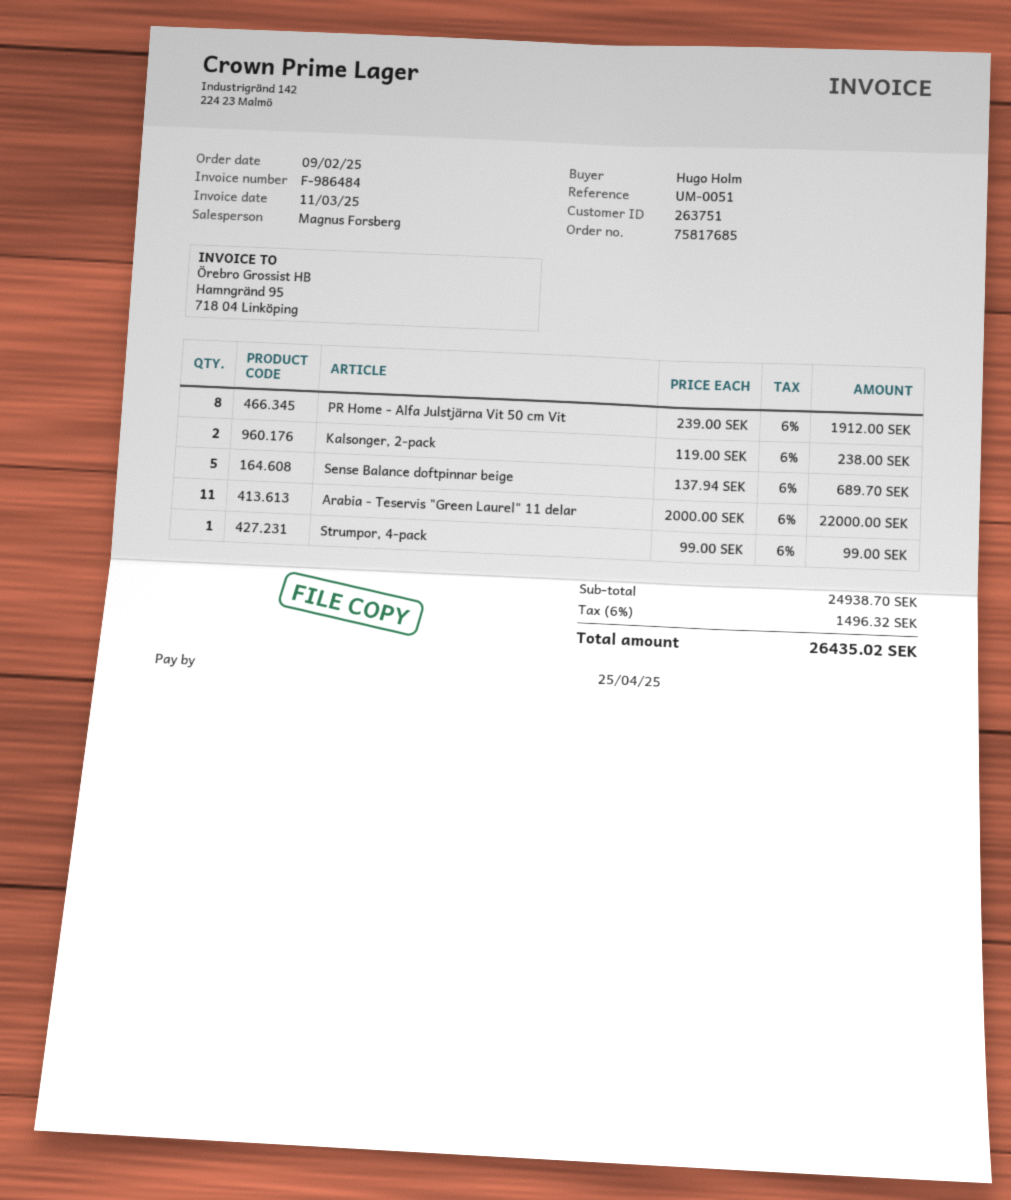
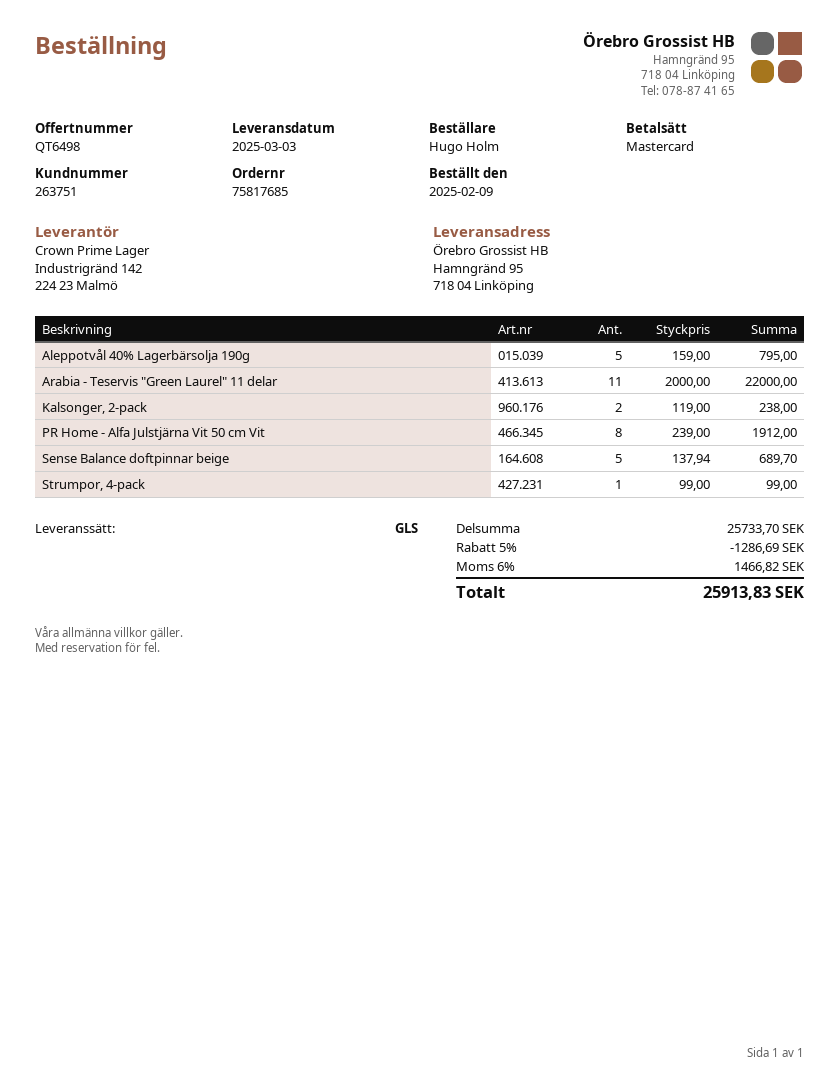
Aleppotvål 40% Lagerbärsolja 190g: none -> 5 x 159.00 = 795.00
subtotal: 24938.70 -> 25733.70
discount: none -> 5% = 1286.69
tax: 6% = 1496.32 -> 6% = 1466.82
total: 26435.02 -> 25913.83

